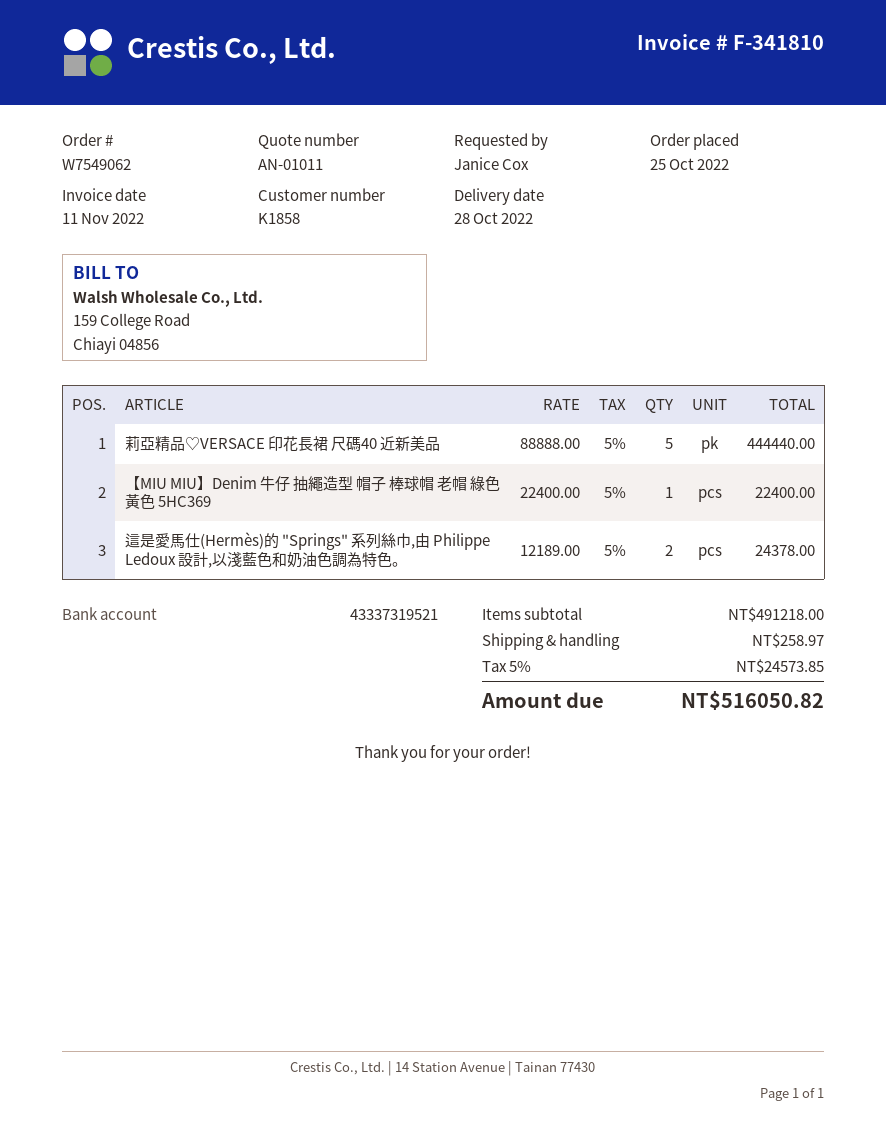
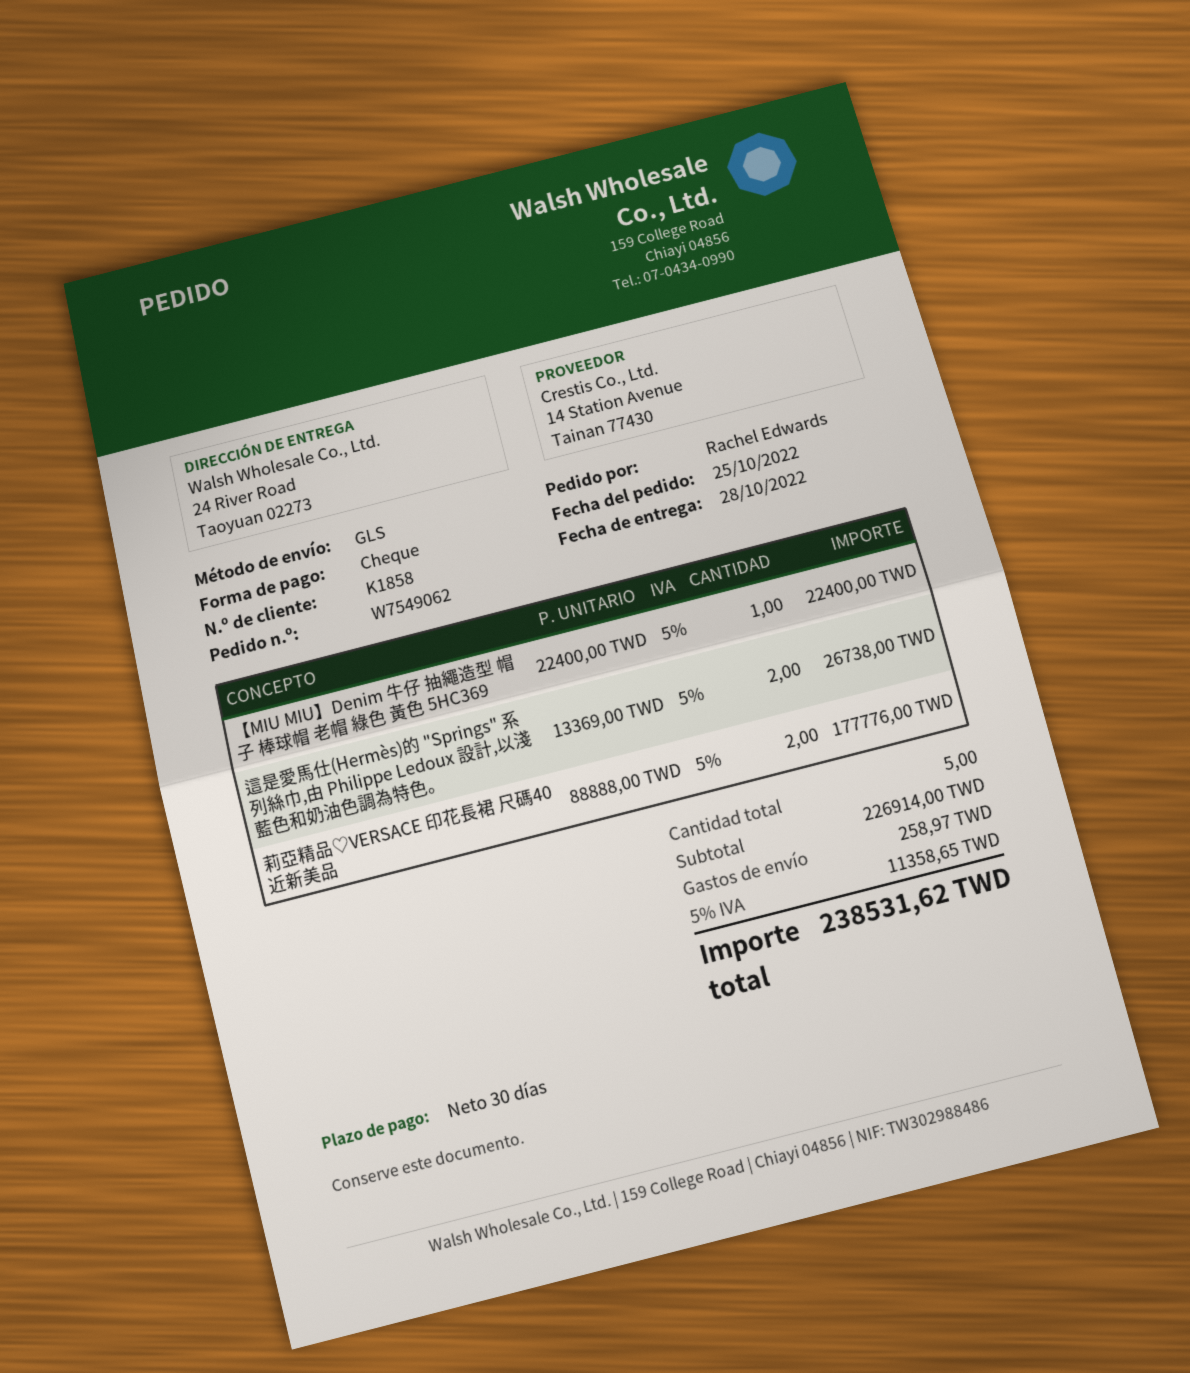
ordered by: Janice Cox -> Rachel Edwards
莉亞精品♡VERSACE 印花長裙 尺碼40 近新美品: 5 x 88888.00 = 444440.00 -> 2 x 88888.00 = 177776.00
這是愛馬仕(Hermès)的 "Springs" 系列絲巾,由 Philippe Ledoux 設計,以淺藍色和奶油色調為特色。: 2 x 12189.00 = 24378.00 -> 2 x 13369.00 = 26738.00
subtotal: 491218.00 -> 226914.00
tax: 5% = 24573.85 -> 5% = 11358.65
total: 516050.82 -> 238531.62

